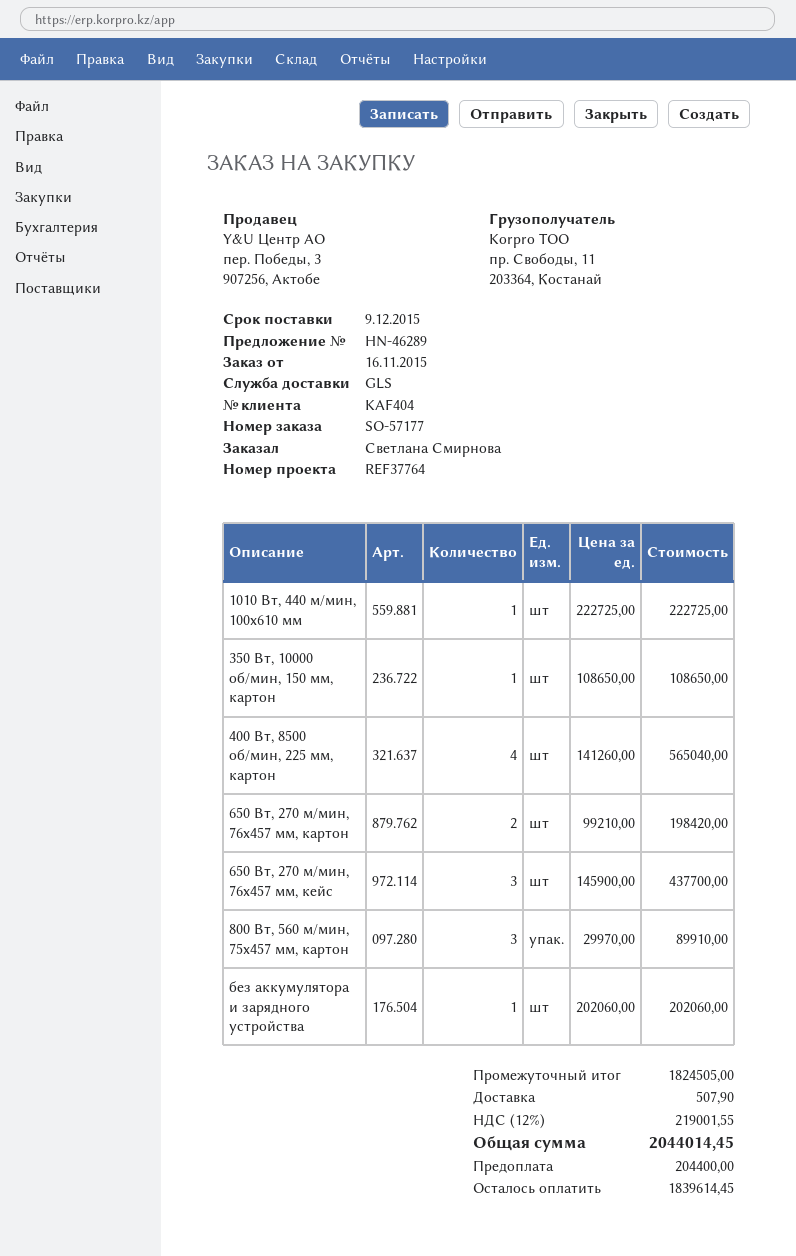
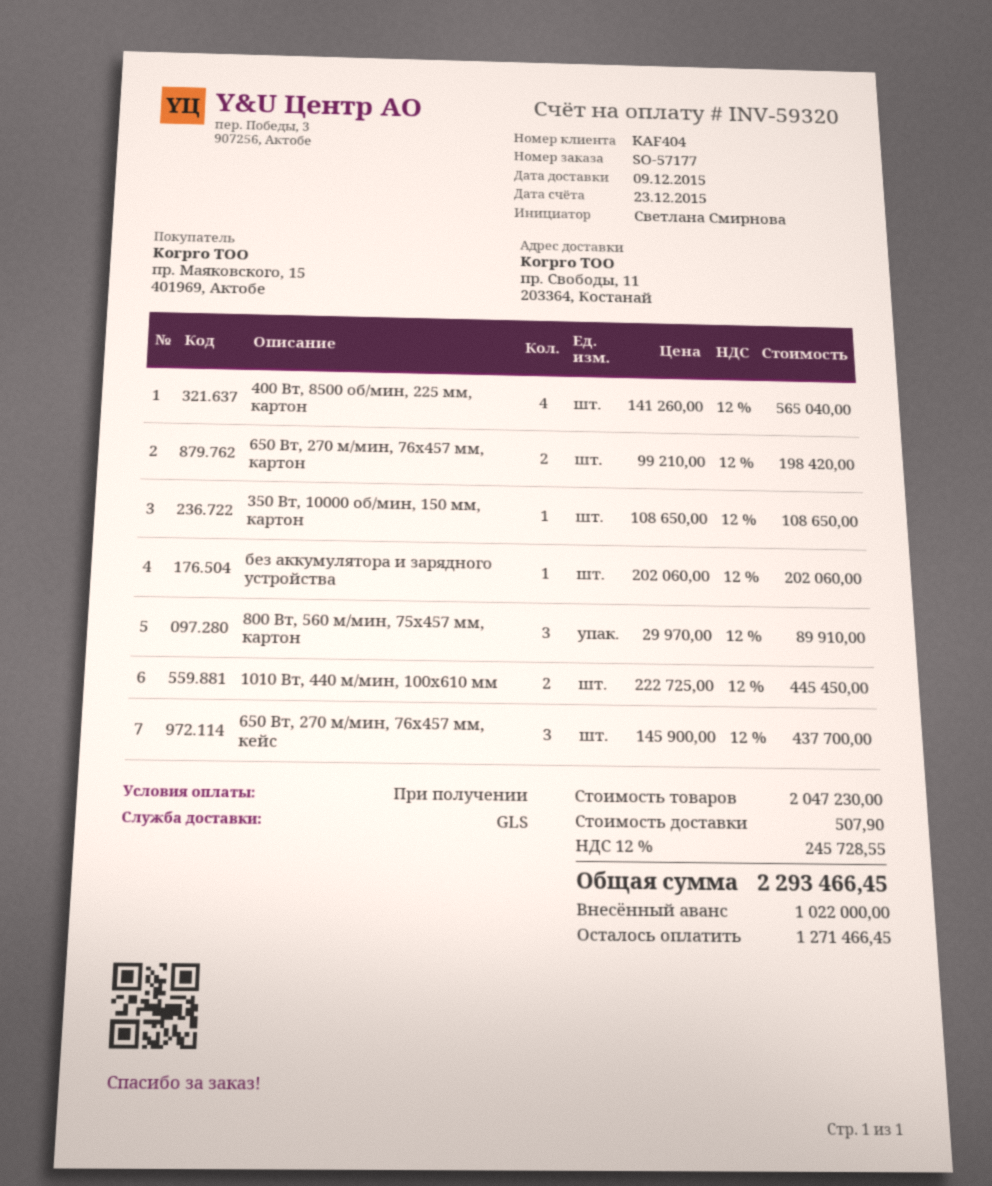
1010 Вт, 440 м/мин, 100x610 мм: 1 x 222725.00 = 222725.00 -> 2 x 222725.00 = 445450.00
subtotal: 1824505.00 -> 2047230.00
tax: 12% = 219001.55 -> 12% = 245728.55
total: 2044014.45 -> 2293466.45
deposit: 204400.00 -> 1022000.00
balance: 1839614.45 -> 1271466.45

